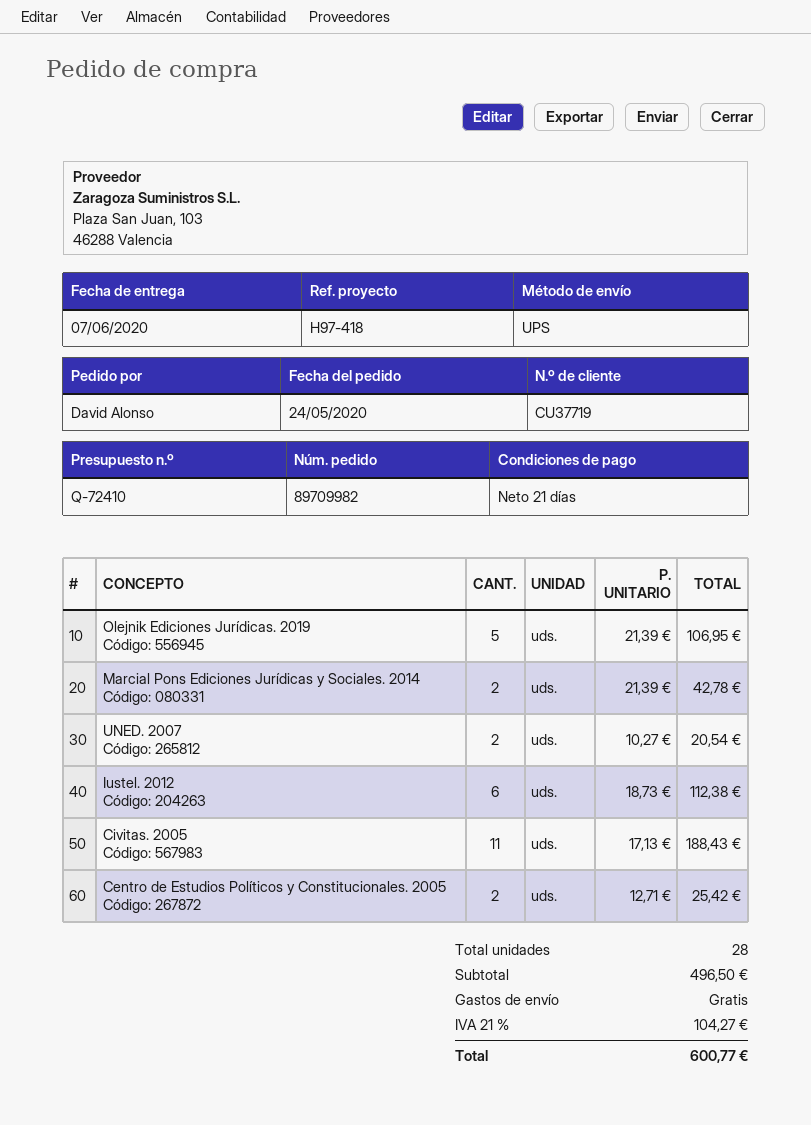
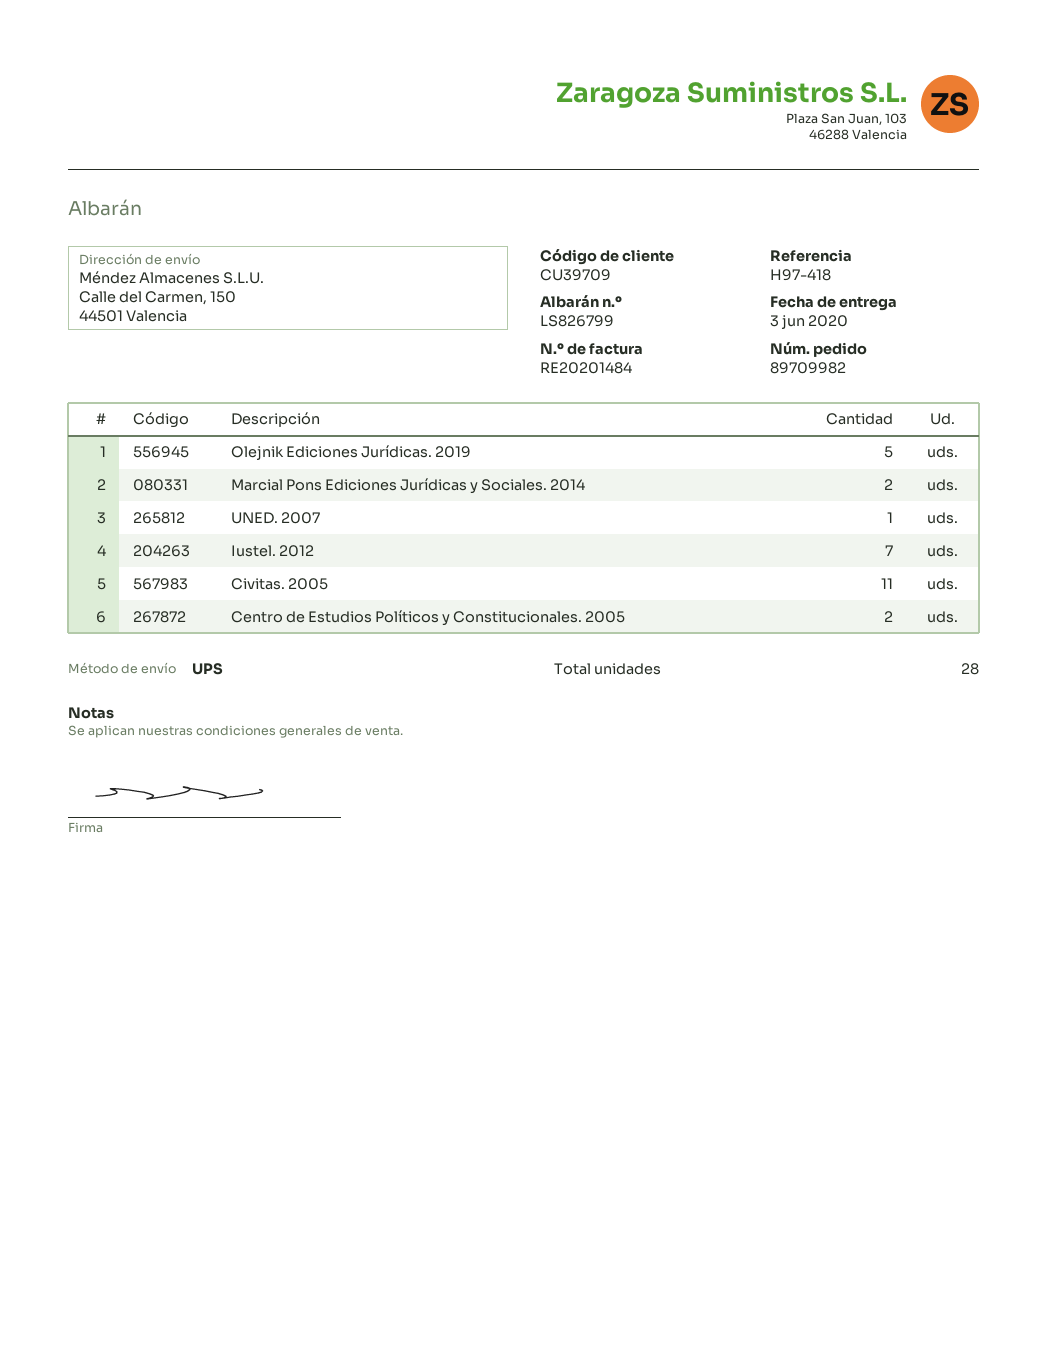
delivery date: 2020-06-07 -> 2020-06-03
customer number: CU37719 -> CU39709
UNED. 2007: 2 -> 1
Iustel. 2012: 6 -> 7

